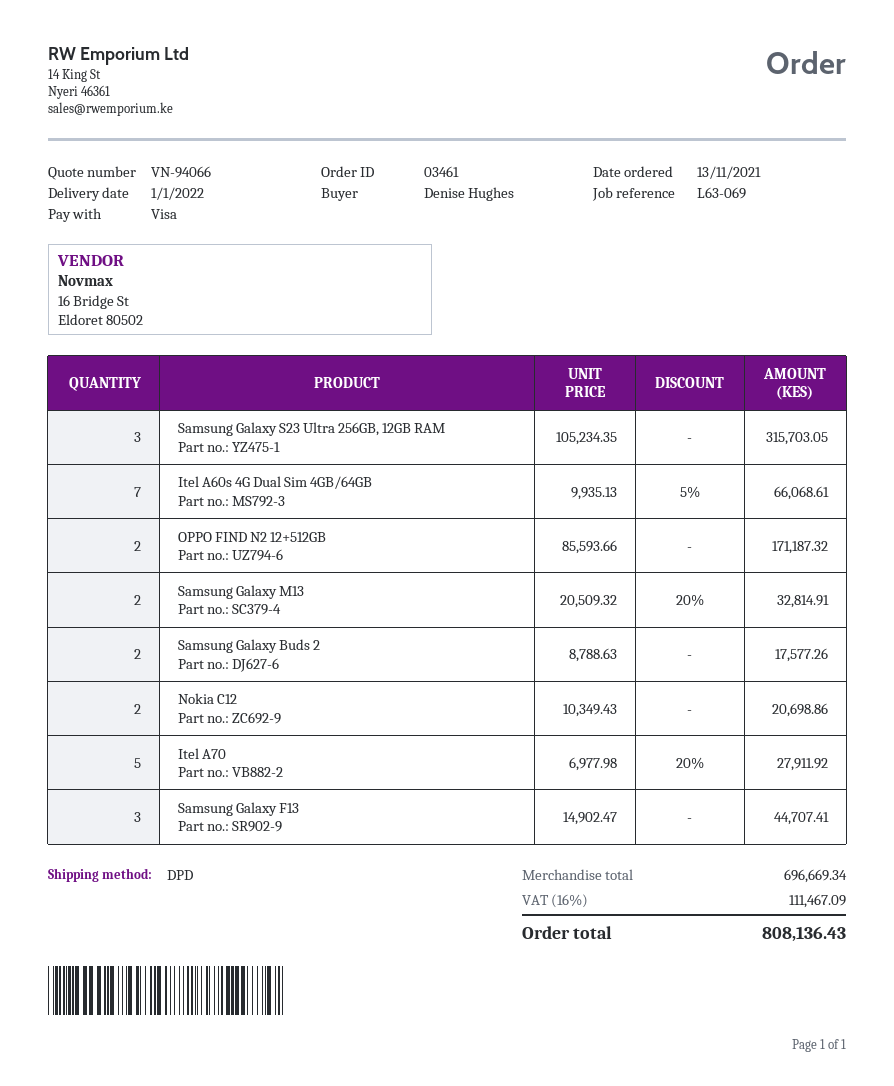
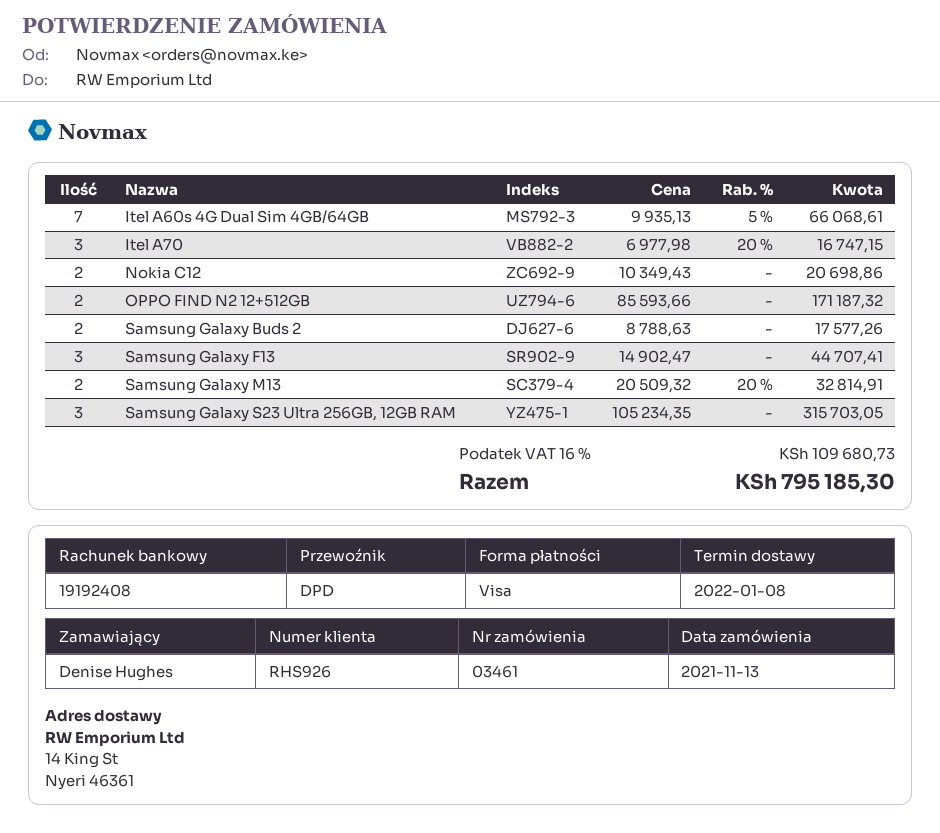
delivery date: 2022-01-01 -> 2022-01-08
Itel A70: 5 x 6977.98 - 20% = 27911.92 -> 3 x 6977.98 - 20% = 16747.15
tax: 16% = 111467.09 -> 16% = 109680.73
total: 808136.43 -> 795185.30

